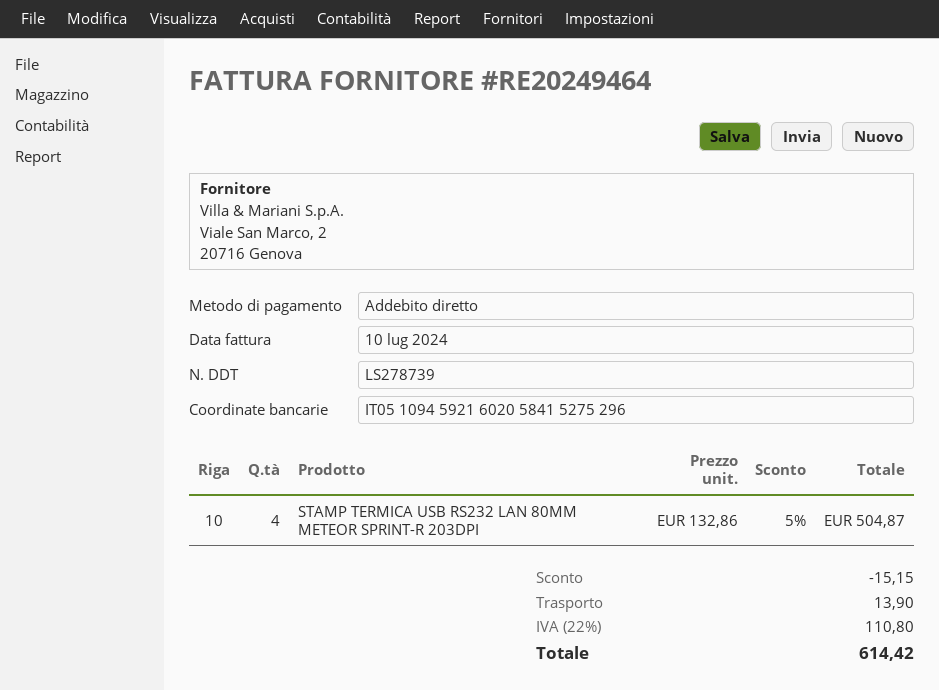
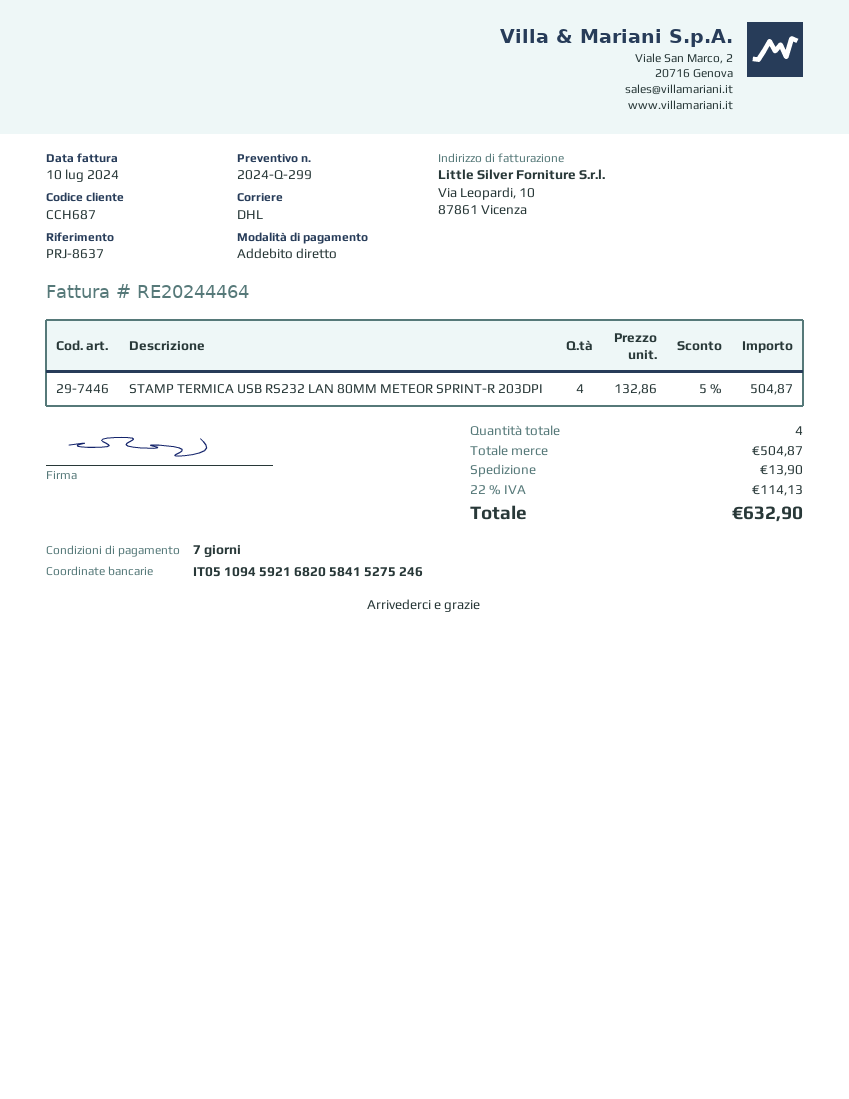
invoice number: RE20249464 -> RE20244464
bank account: IT0510945921602058415275296 -> IT0510945921682058415275246
discount: 15.15 -> none
tax: 22% = 110.80 -> 22% = 114.13
total: 614.42 -> 632.90

